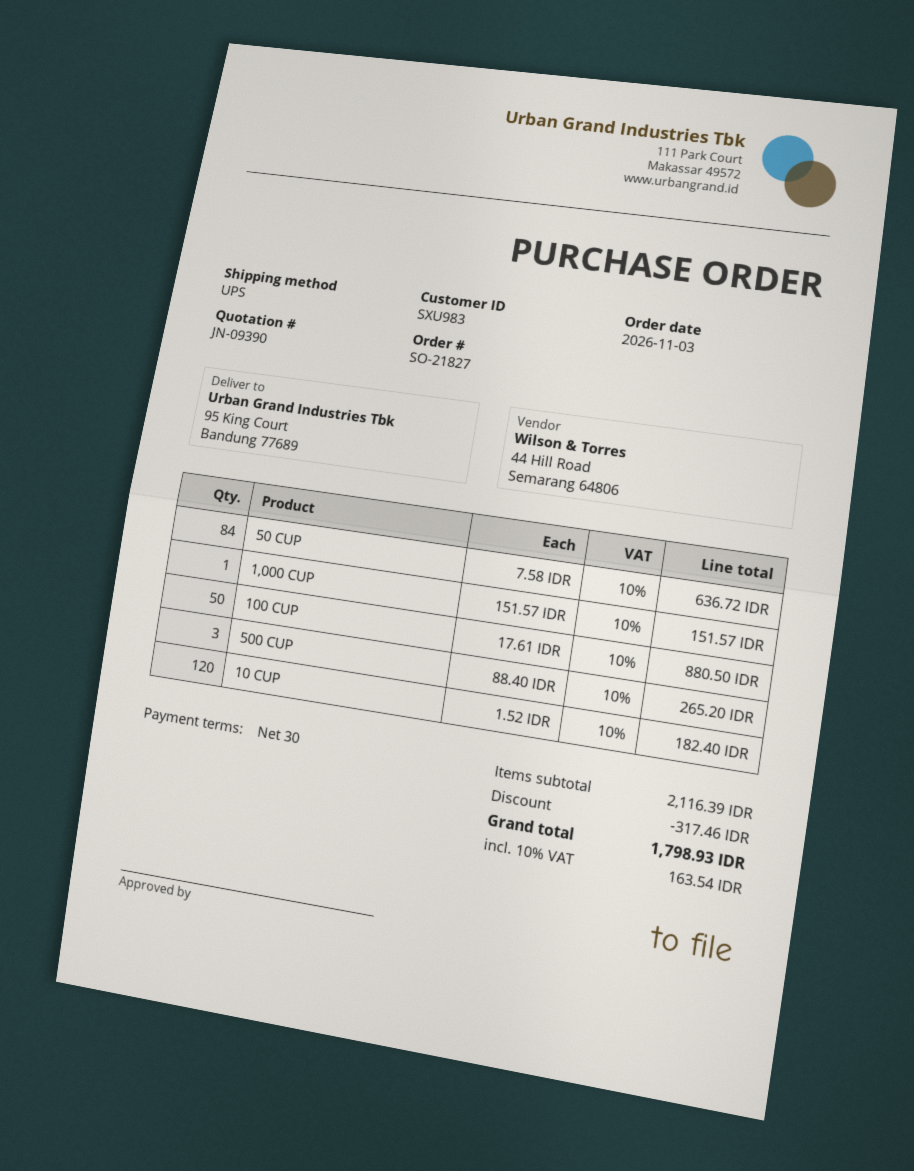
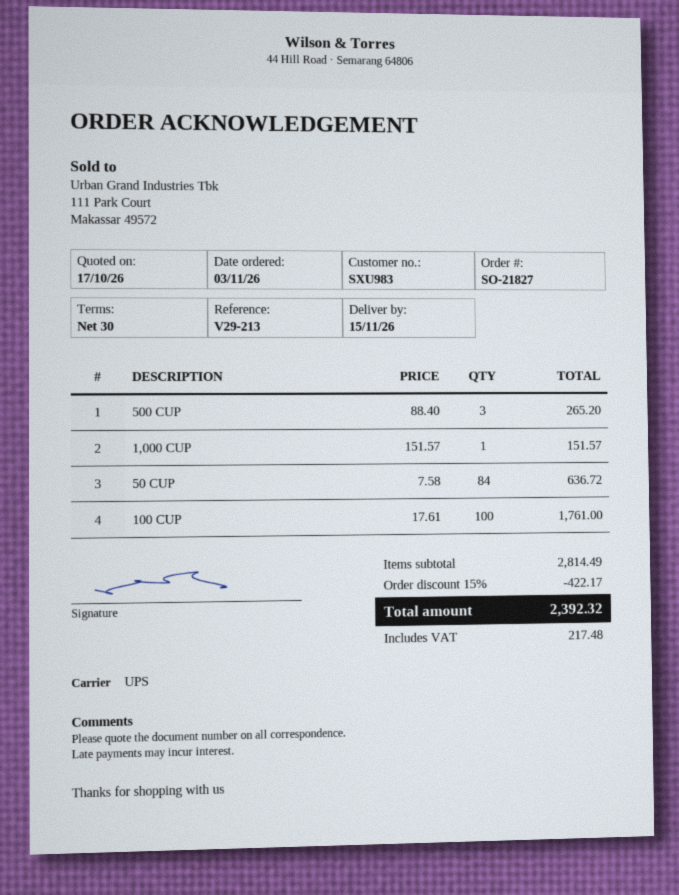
100 CUP: 50 x 17.61 = 880.50 -> 100 x 17.61 = 1761.00
10 CUP: 120 x 1.52 = 182.40 -> none
subtotal: 2116.39 -> 2814.49
discount: 317.46 -> 422.17
tax: 163.54 -> 217.48
total: 1798.93 -> 2392.32

